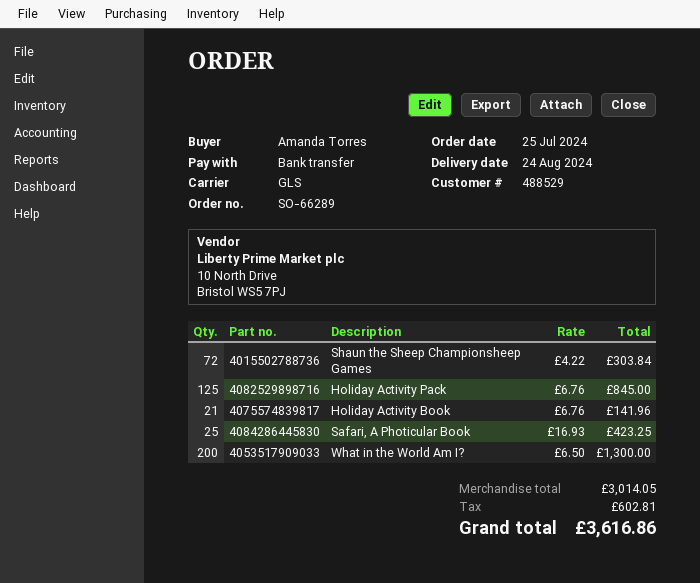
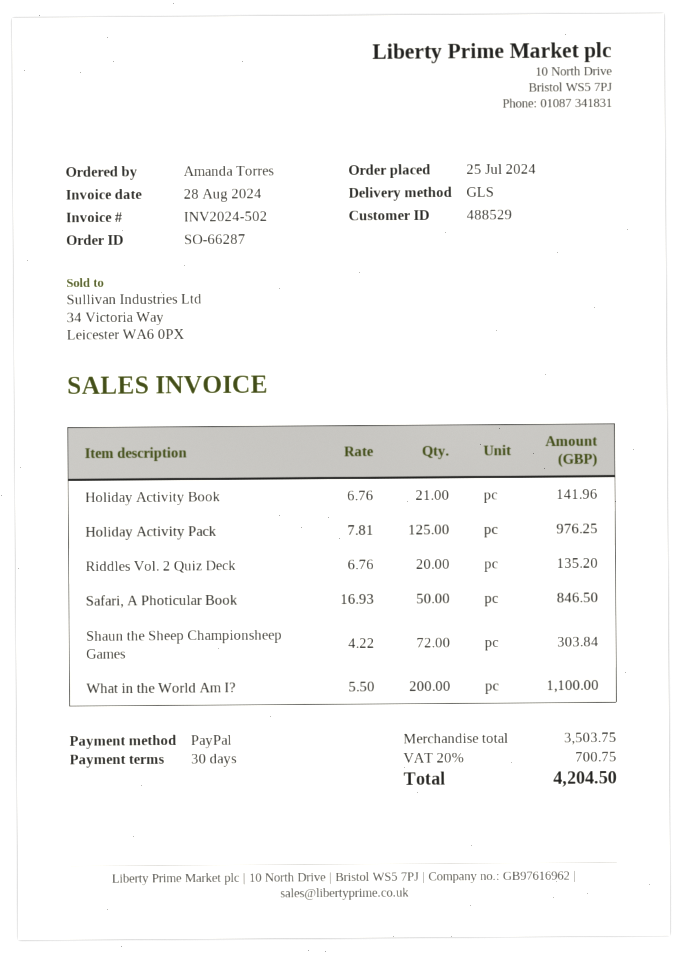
order number: SO-66289 -> SO-66287
payment method: bank transfer -> PayPal
Holiday Activity Pack: 125 x 6.76 = 845.00 -> 125 x 7.81 = 976.25
Safari, A Photicular Book: 25 x 16.93 = 423.25 -> 50 x 16.93 = 846.50
What in the World Am I?: 200 x 6.50 = 1300.00 -> 200 x 5.50 = 1100.00
Riddles Vol. 2 Quiz Deck: none -> 20 x 6.76 = 135.20
subtotal: 3014.05 -> 3503.75
tax: 602.81 -> 700.75
total: 3616.86 -> 4204.50

